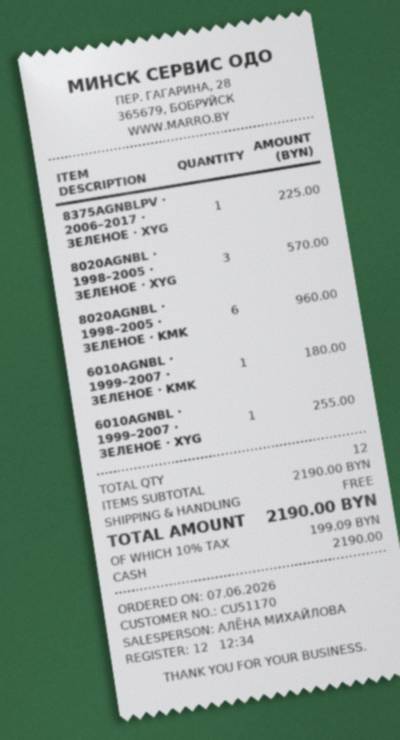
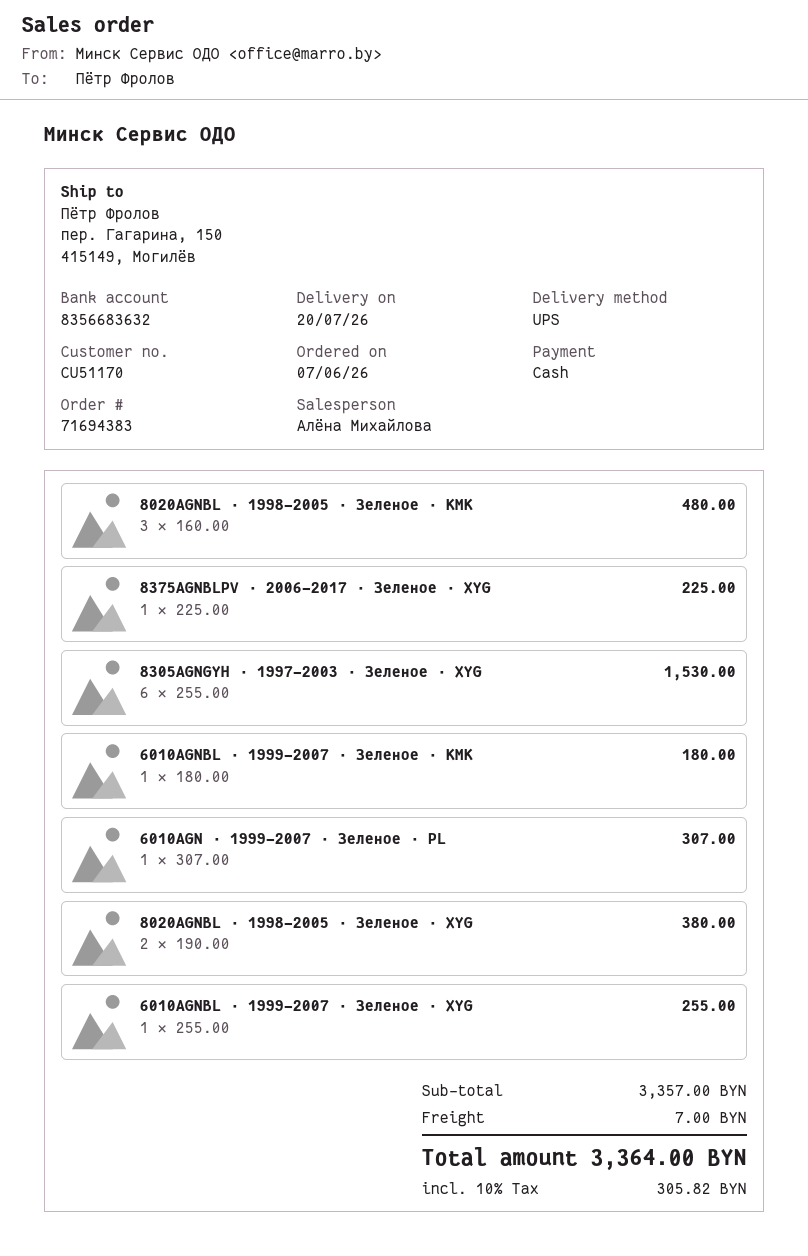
8020AGNBL · 1998–2005 · ЗЕЛЕНОЕ · XYG: 3 for 570.00 -> 2 for 380.00
8020AGNBL · 1998–2005 · ЗЕЛЕНОЕ · KMK: 6 for 960.00 -> 3 for 480.00
8305AGNGYH · 1997–2003 · Зеленое · XYG: none -> 6 for 1530.00
6010AGN · 1999–2007 · Зеленое · PL: none -> 1 for 307.00
subtotal: 2190.00 -> 3357.00
shipping: 0.00 -> 7.00
tax: 10% = 199.09 -> 10% = 305.82
total: 2190.00 -> 3364.00

